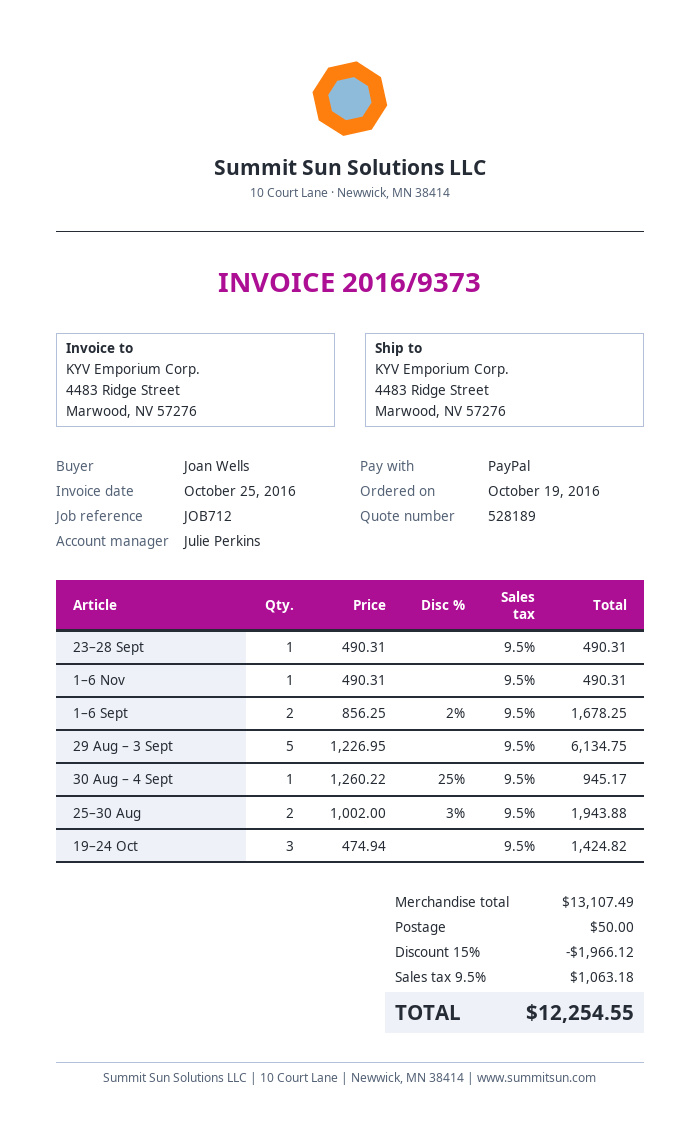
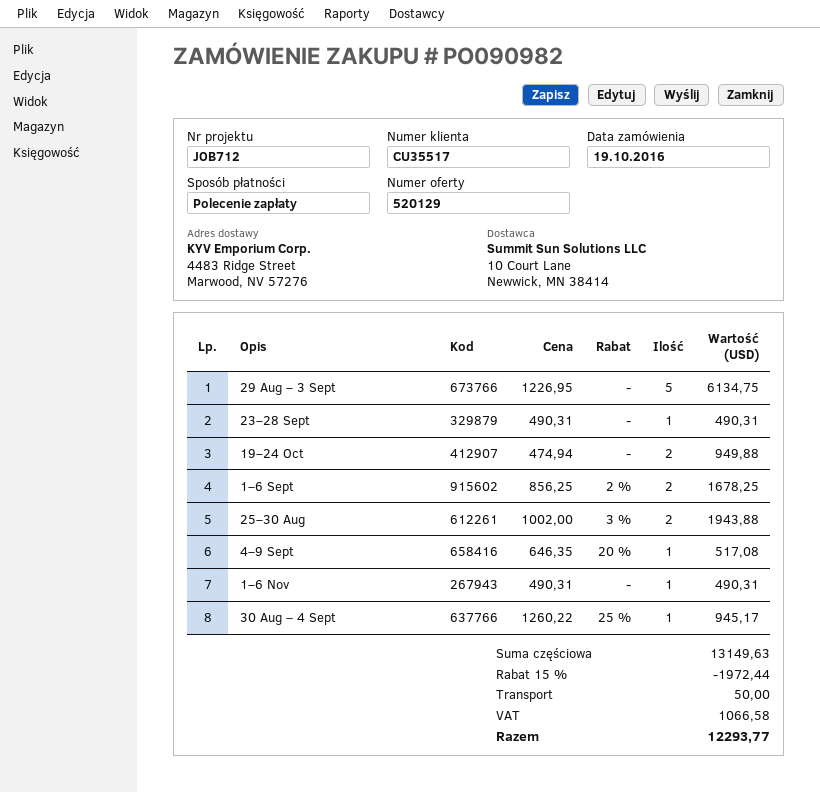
quote number: 528189 -> 520129
payment method: PayPal -> direct debit
19–24 Oct: 3 x 474.94 = 1424.82 -> 2 x 474.94 = 949.88
4–9 Sept: none -> 1 x 646.35 - 20% = 517.08
subtotal: 13107.49 -> 13149.63
discount: 15% = 1966.12 -> 15% = 1972.44
tax: 1063.18 -> 1066.58
total: 12254.55 -> 12293.77

